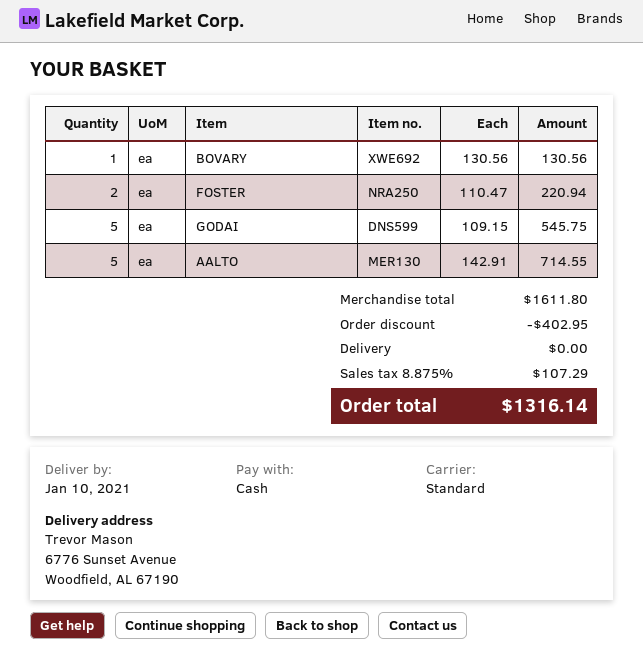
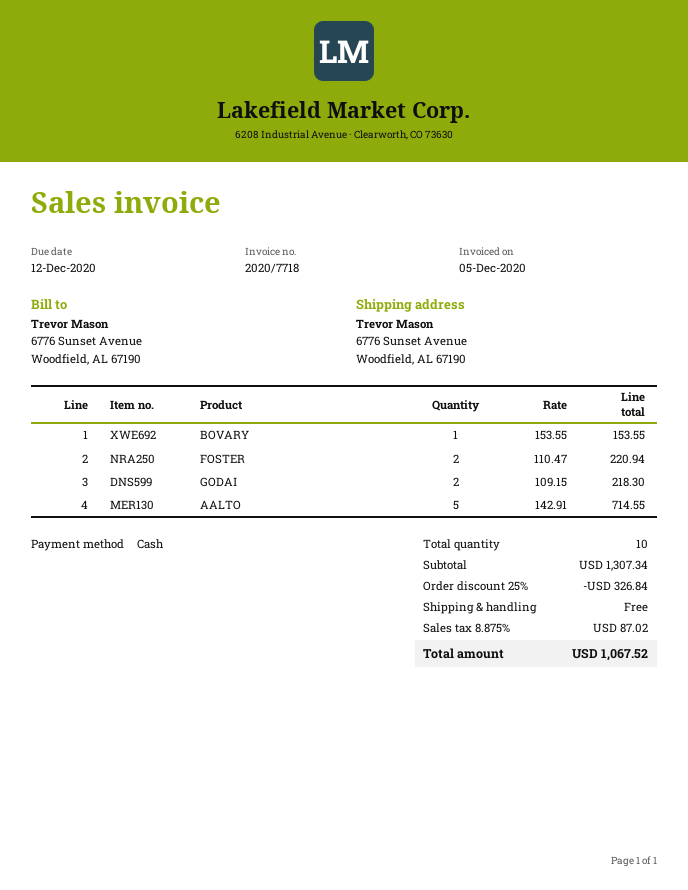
BOVARY: 1 x 130.56 = 130.56 -> 1 x 153.55 = 153.55
GODAI: 5 x 109.15 = 545.75 -> 2 x 109.15 = 218.30
subtotal: 1611.80 -> 1307.34
discount: 402.95 -> 326.84
tax: 8.875% = 107.29 -> 8.875% = 87.02
total: 1316.14 -> 1067.52

